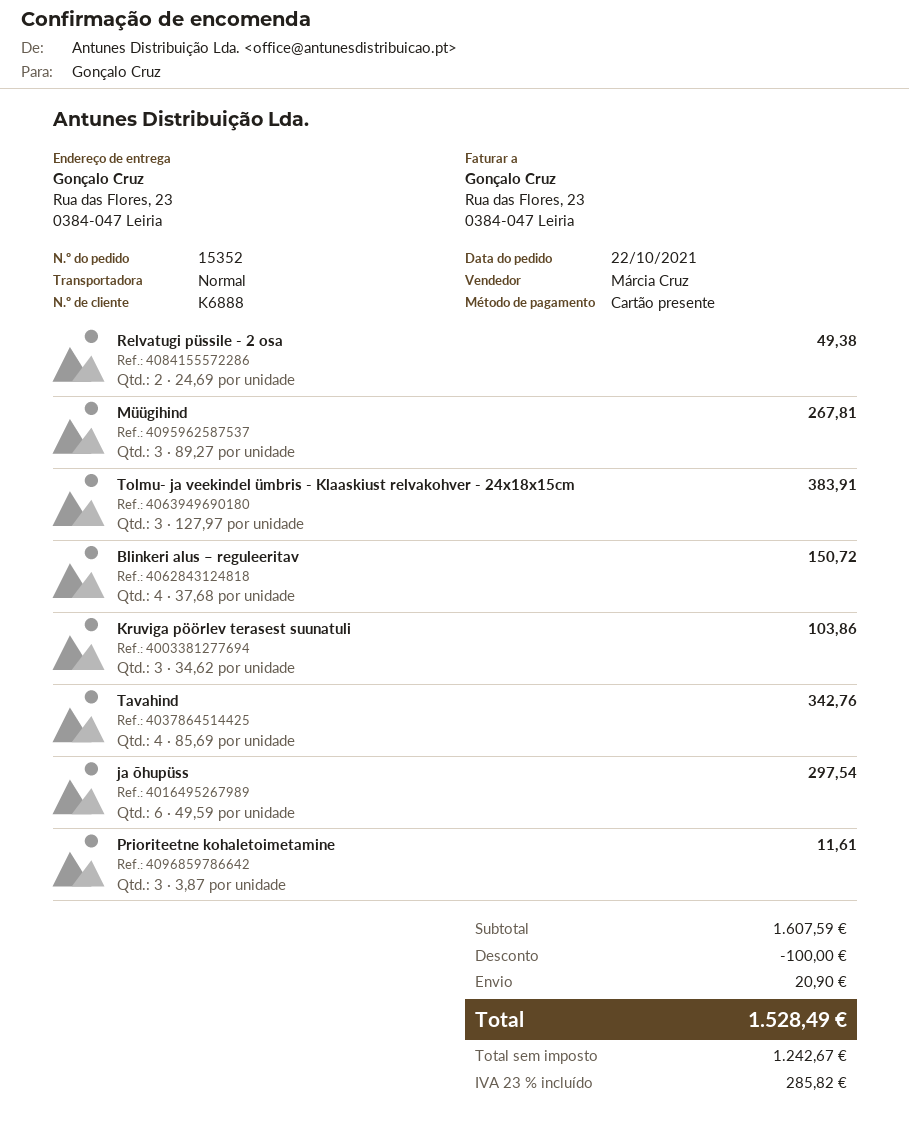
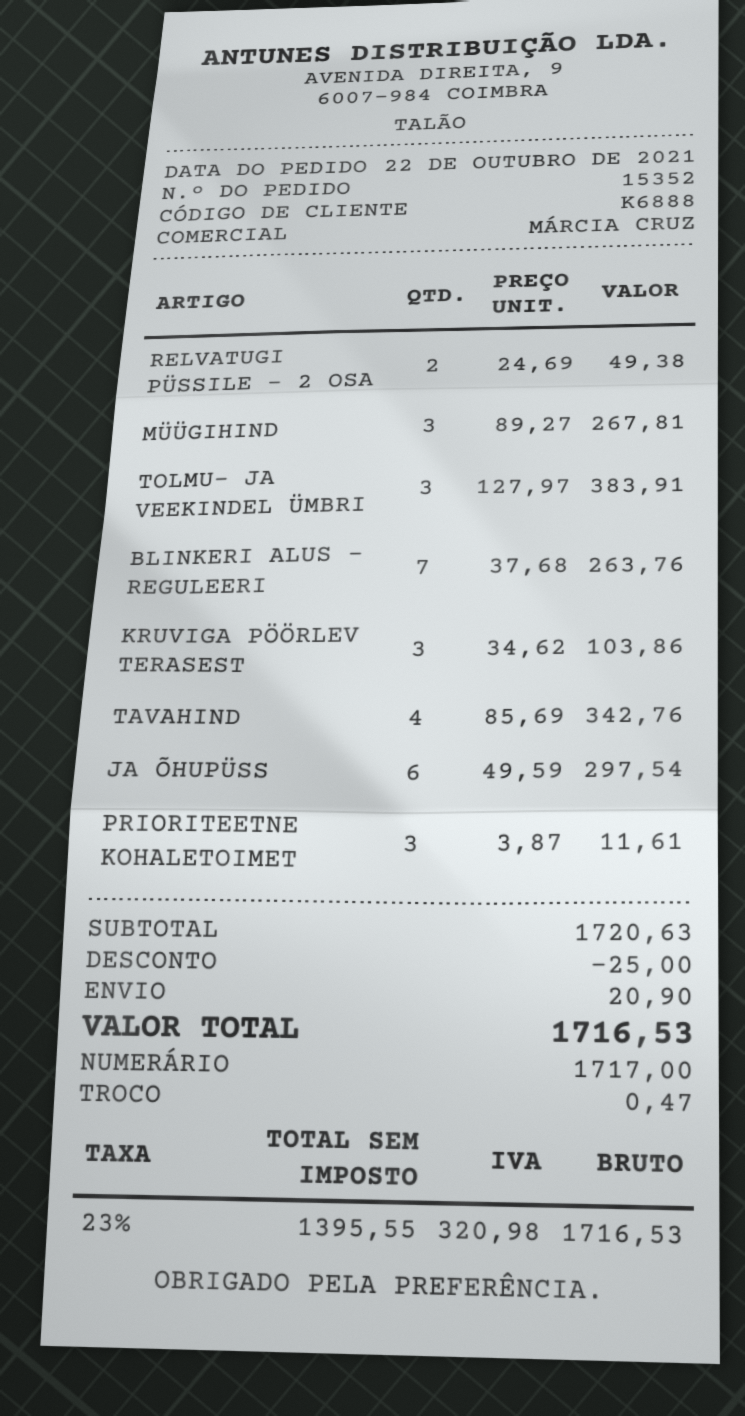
payment method: gift card -> cash
Blinkeri alus – reguleeritav: 4 x 37.68 = 150.72 -> 7 x 37.68 = 263.76
subtotal: 1607.59 -> 1720.63
discount: 100.00 -> 25.00
net: 1242.67 -> 1395.55
tax: 23% = 285.82 -> 23% = 320.98
total: 1528.49 -> 1716.53

